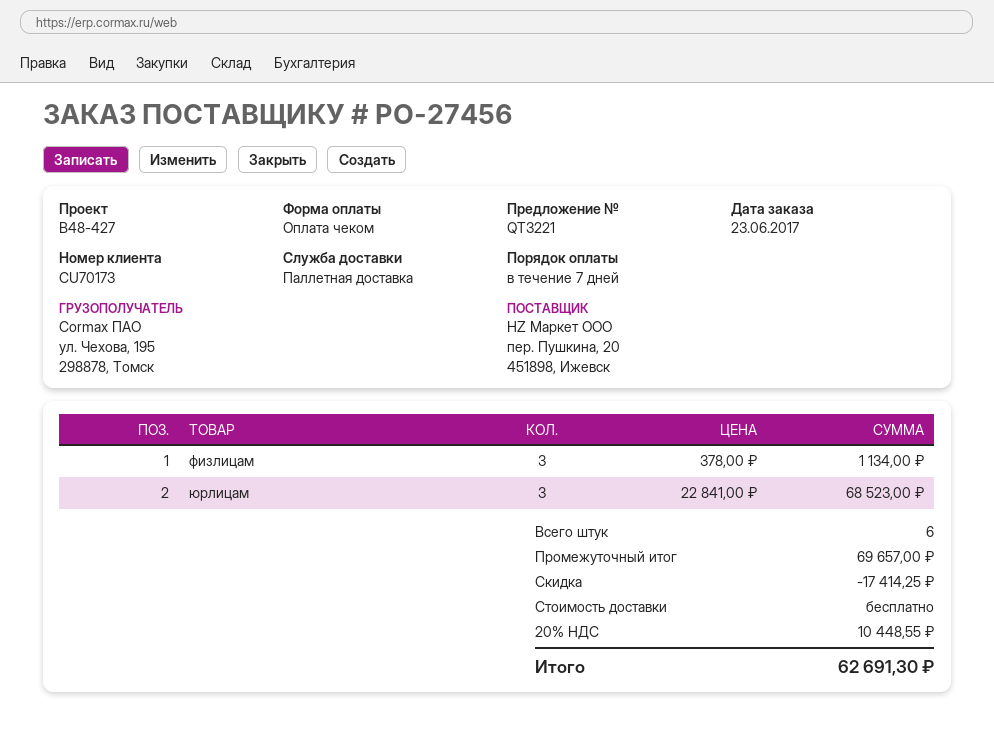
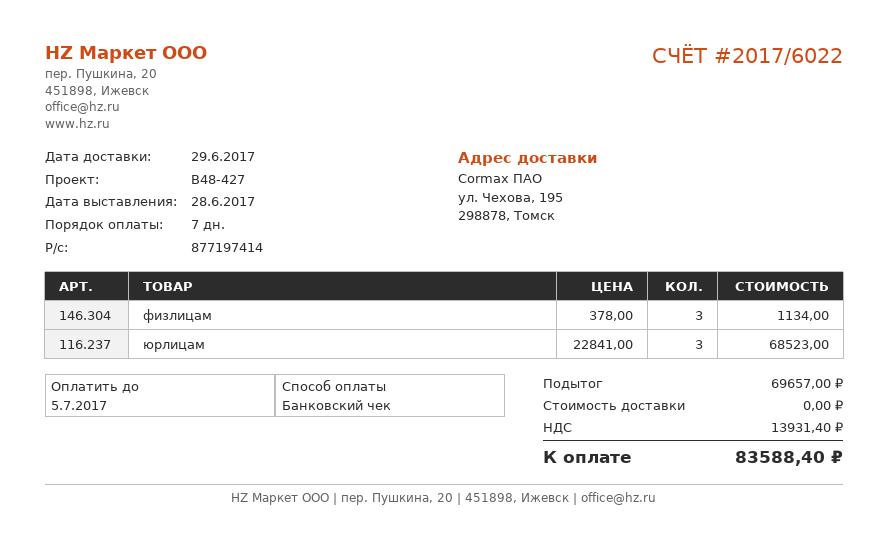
discount: 17414.25 -> none
tax: 10448.55 -> 13931.40
total: 62691.30 -> 83588.40

